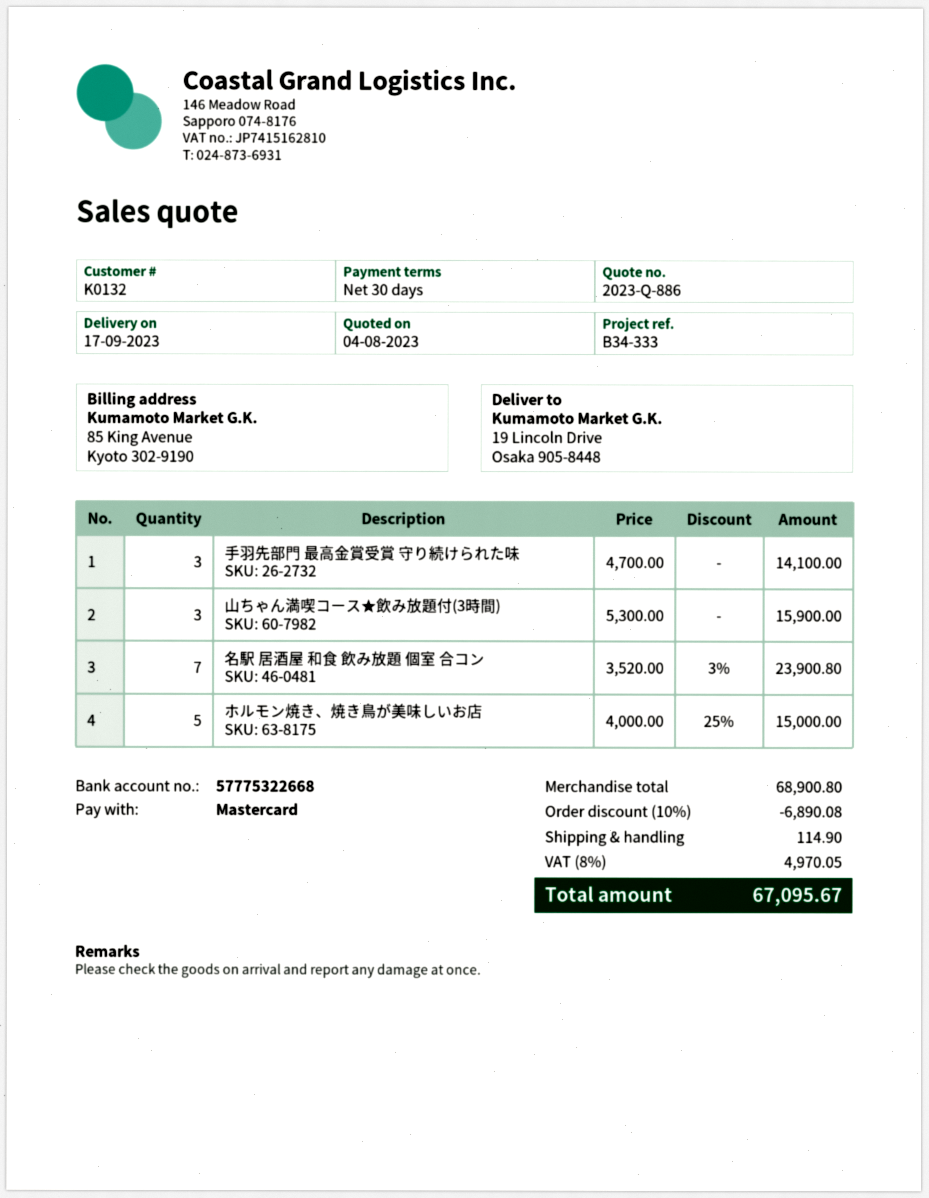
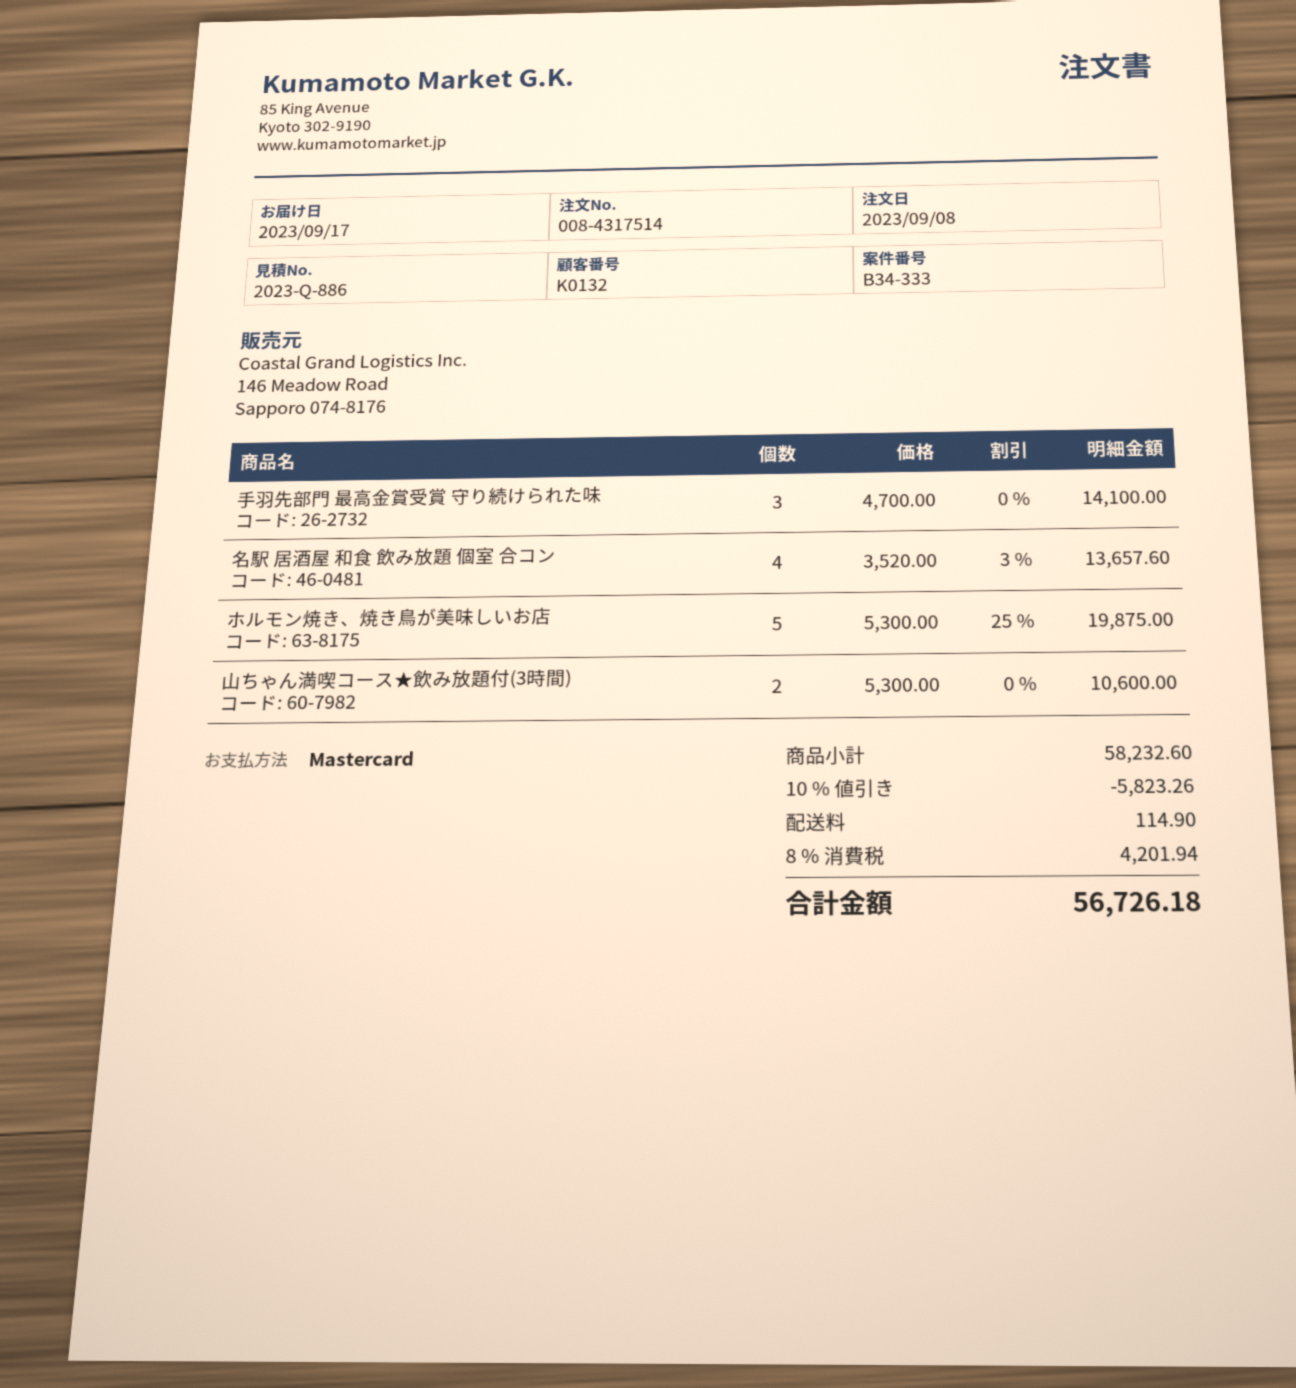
山ちゃん満喫コース★飲み放題付(3時間): 3 x 5300.00 = 15900.00 -> 2 x 5300.00 = 10600.00
名駅 居酒屋 和食 飲み放題 個室 合コン: 7 x 3520.00 - 3% = 23900.80 -> 4 x 3520.00 - 3% = 13657.60
ホルモン焼き、焼き鳥が美味しいお店: 5 x 4000.00 - 25% = 15000.00 -> 5 x 5300.00 - 25% = 19875.00
subtotal: 68900.80 -> 58232.60
discount: 10% = 6890.08 -> 10% = 5823.26
tax: 8% = 4970.05 -> 8% = 4201.94
total: 67095.67 -> 56726.18

